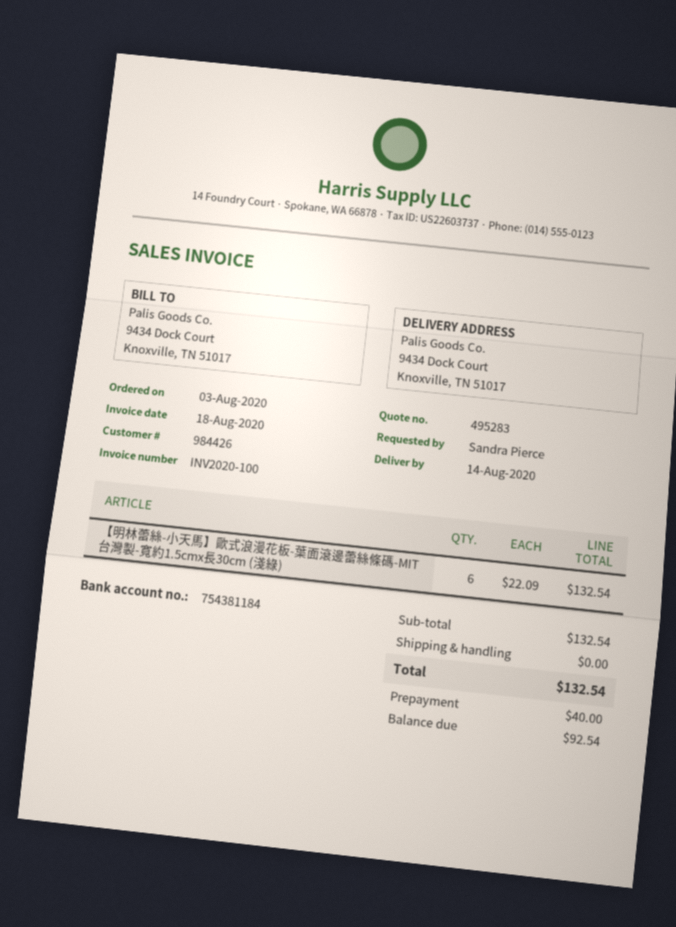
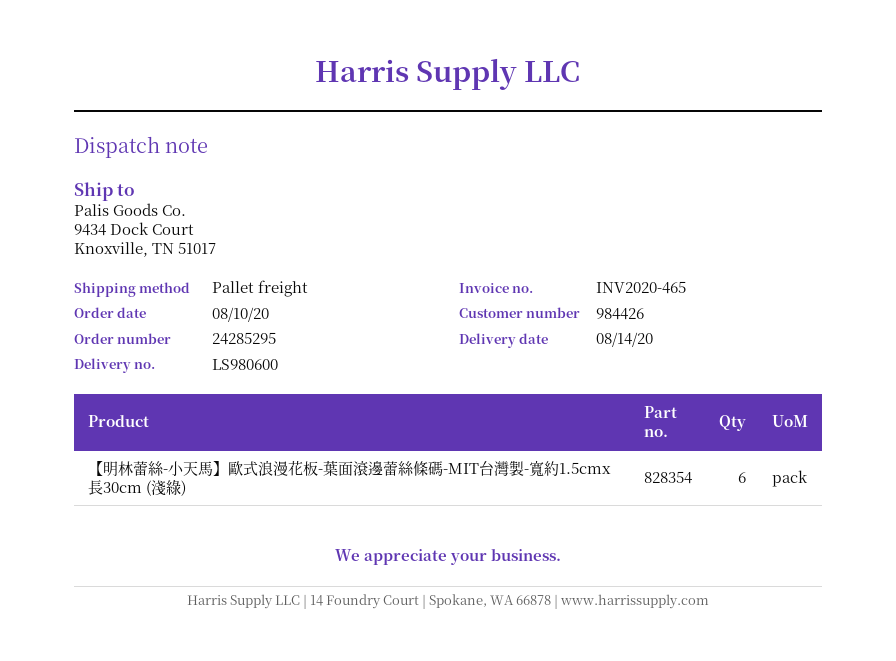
order date: 2020-08-03 -> 2020-08-10
invoice number: INV2020-100 -> INV2020-465

